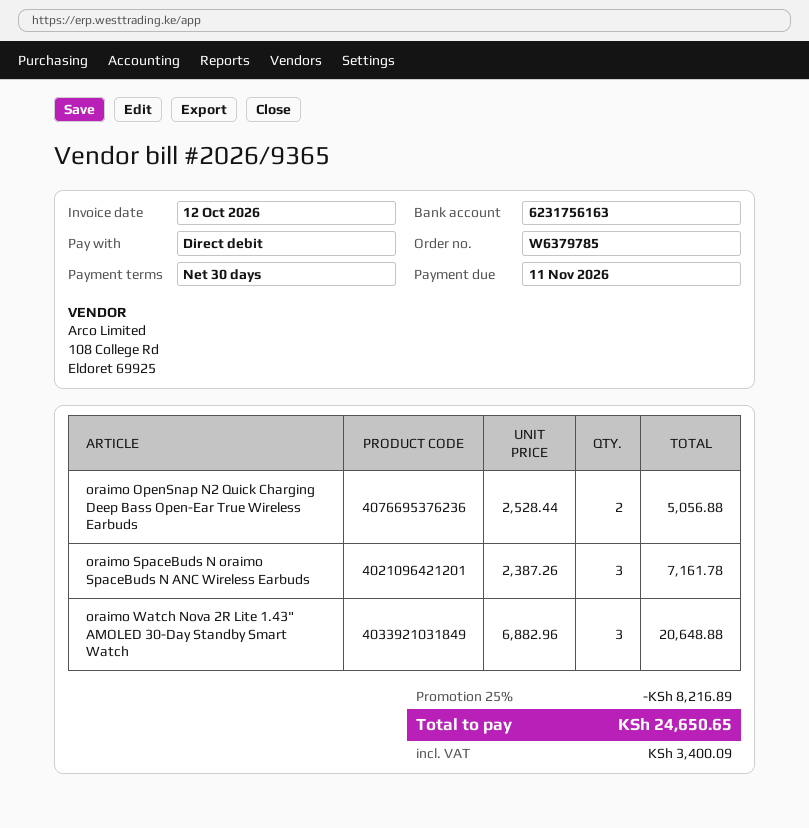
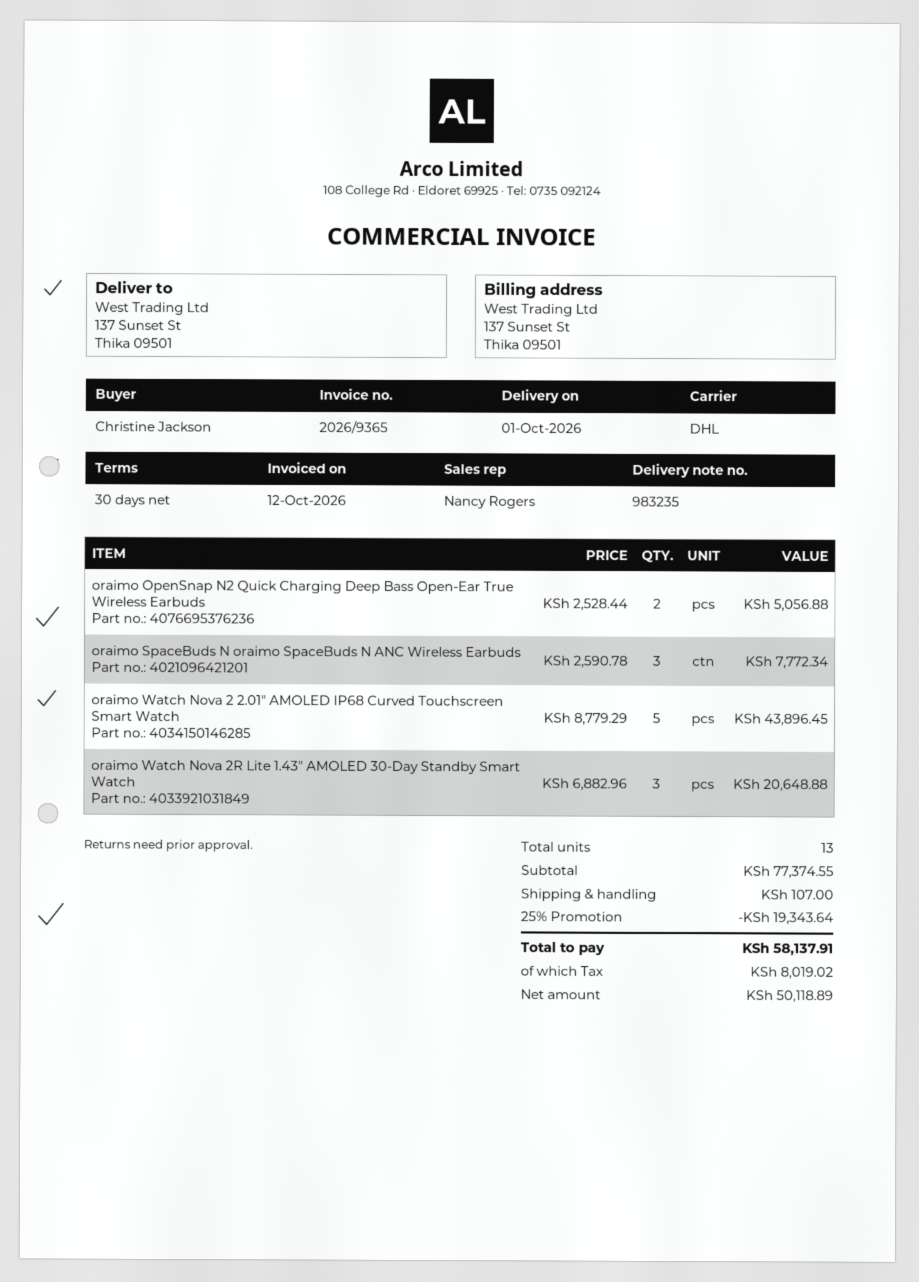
oraimo SpaceBuds N oraimo SpaceBuds N ANC Wireless Earbuds: 3 x 2387.26 = 7161.78 -> 3 x 2590.78 = 7772.34
oraimo Watch Nova 2 2.01" AMOLED IP68 Curved Touchscreen Smart Watch: none -> 5 x 8779.29 = 43896.45
discount: 25% = 8216.89 -> 25% = 19343.64
shipping: none -> 107.00
tax: 3400.09 -> 8019.02
total: 24650.65 -> 58137.91

